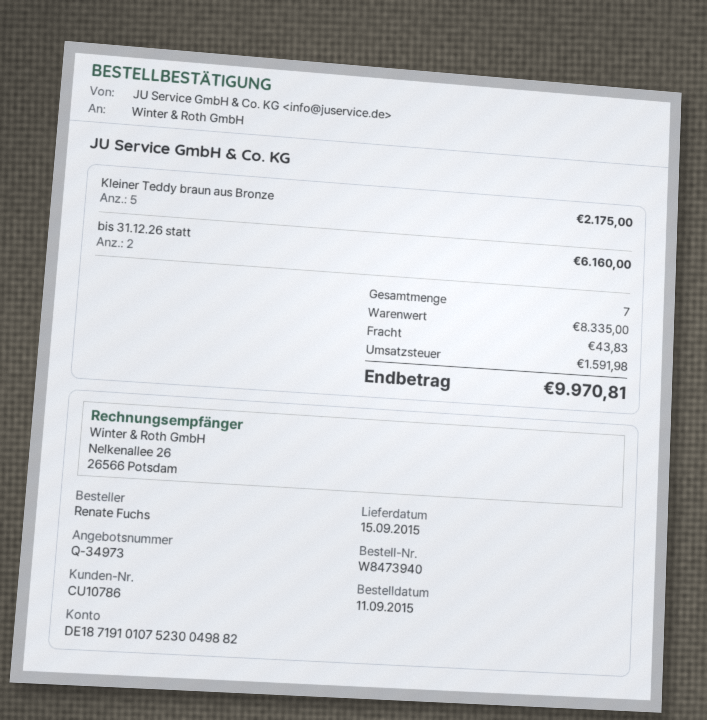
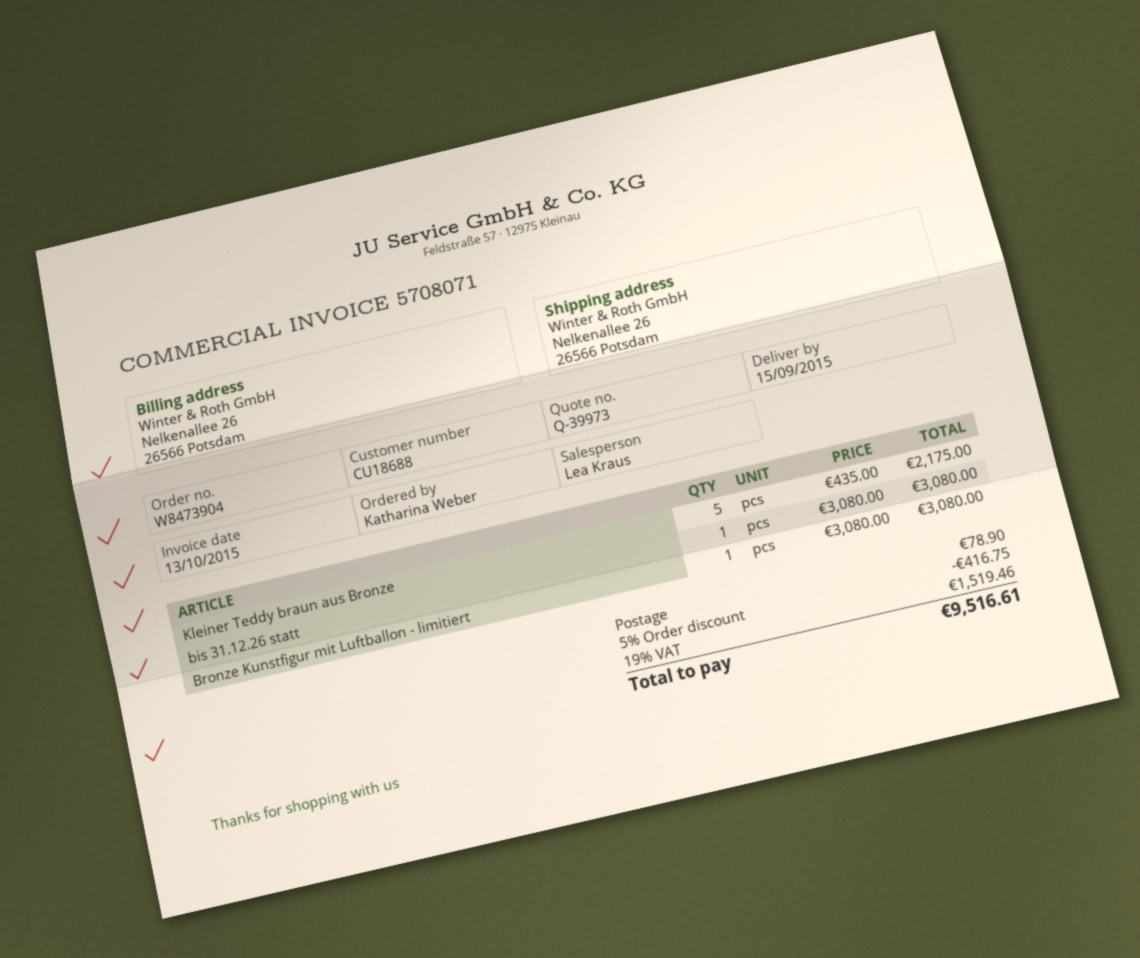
quote number: Q-34973 -> Q-39973
order number: W8473940 -> W8473904
customer number: CU10786 -> CU18688
ordered by: Renate Fuchs -> Katharina Weber
bis 31.12.26 statt: 2 for 6160.00 -> 1 for 3080.00
Bronze Kunstfigur mit Luftballon - limitiert: none -> 1 for 3080.00
discount: none -> 5% = 416.75
shipping: 43.83 -> 78.90
tax: 1591.98 -> 1519.46
total: 9970.81 -> 9516.61

